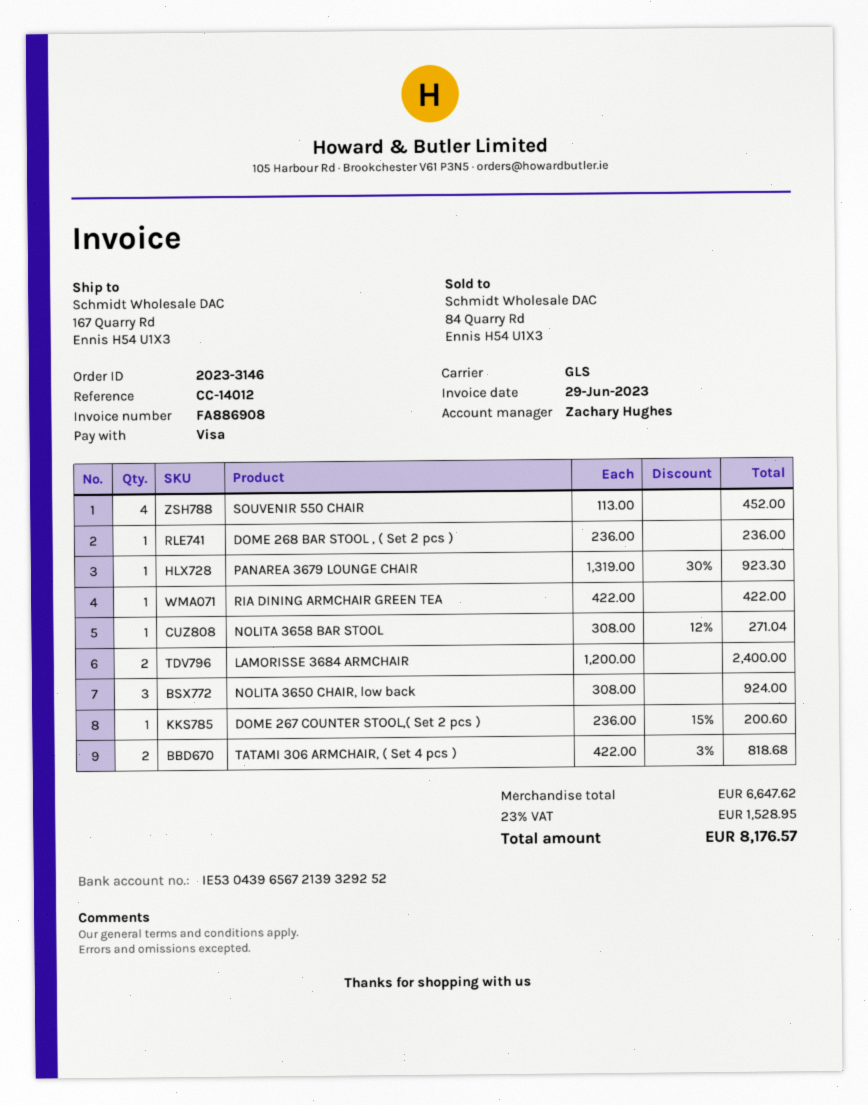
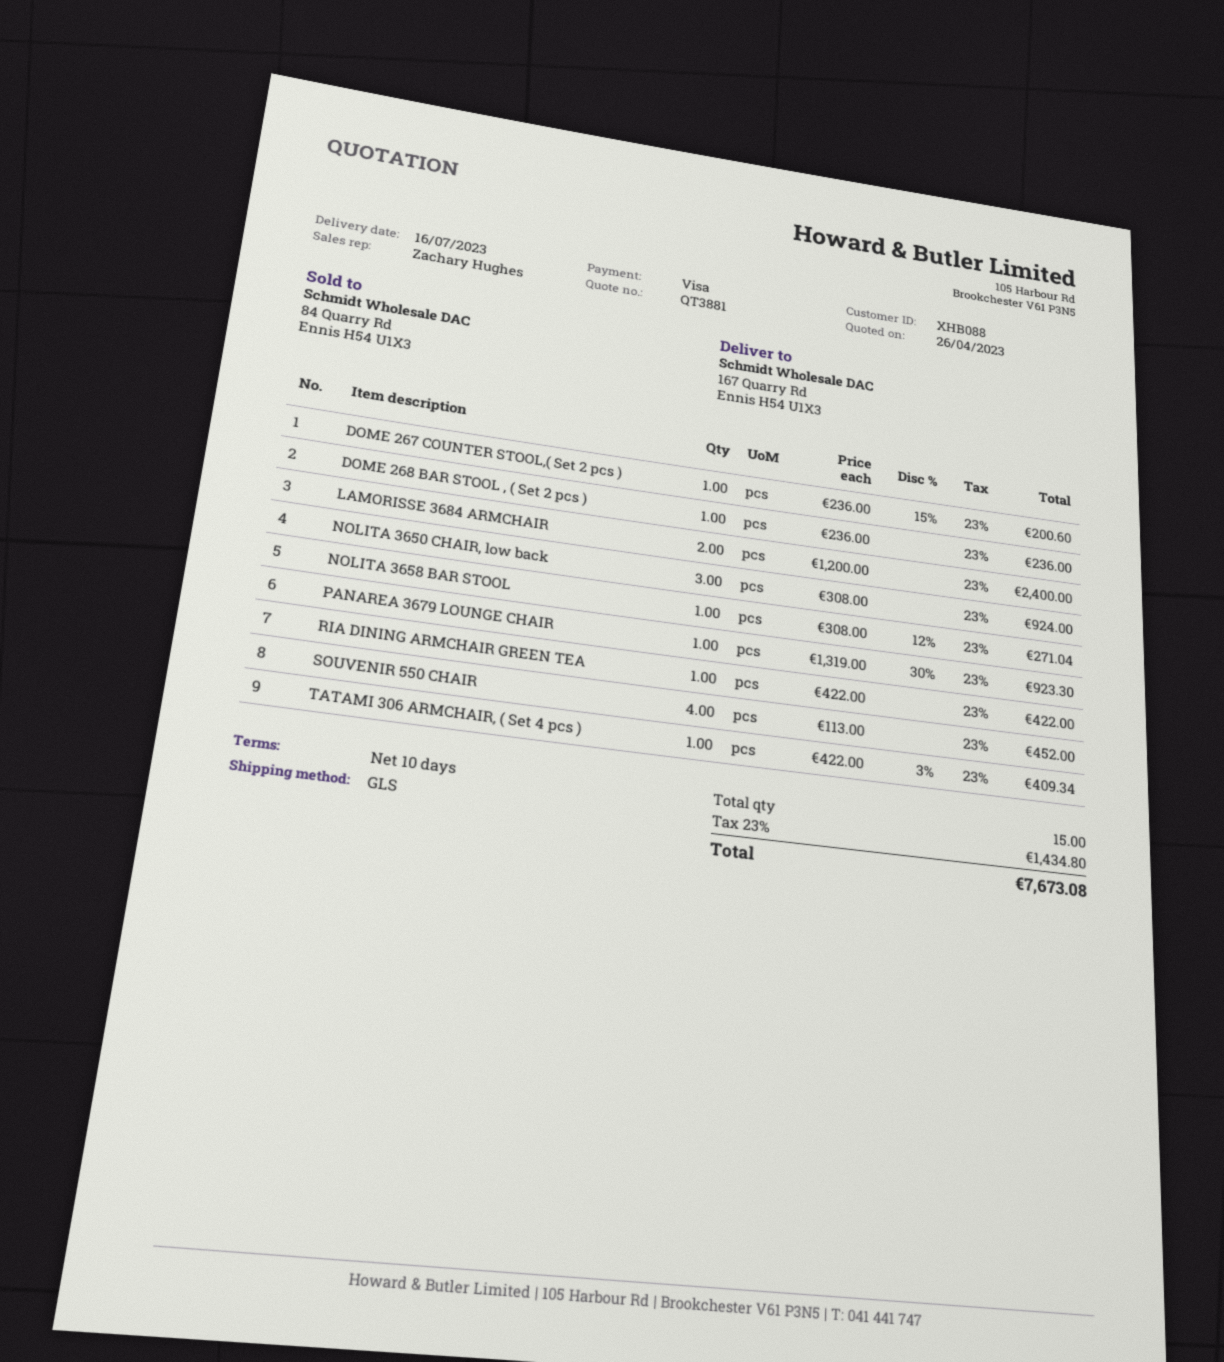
TATAMI 306 ARMCHAIR, ( Set 4 pcs ): 2 x 422.00 - 3% = 818.68 -> 1 x 422.00 - 3% = 409.34
tax: 23% = 1528.95 -> 23% = 1434.80
total: 8176.57 -> 7673.08

